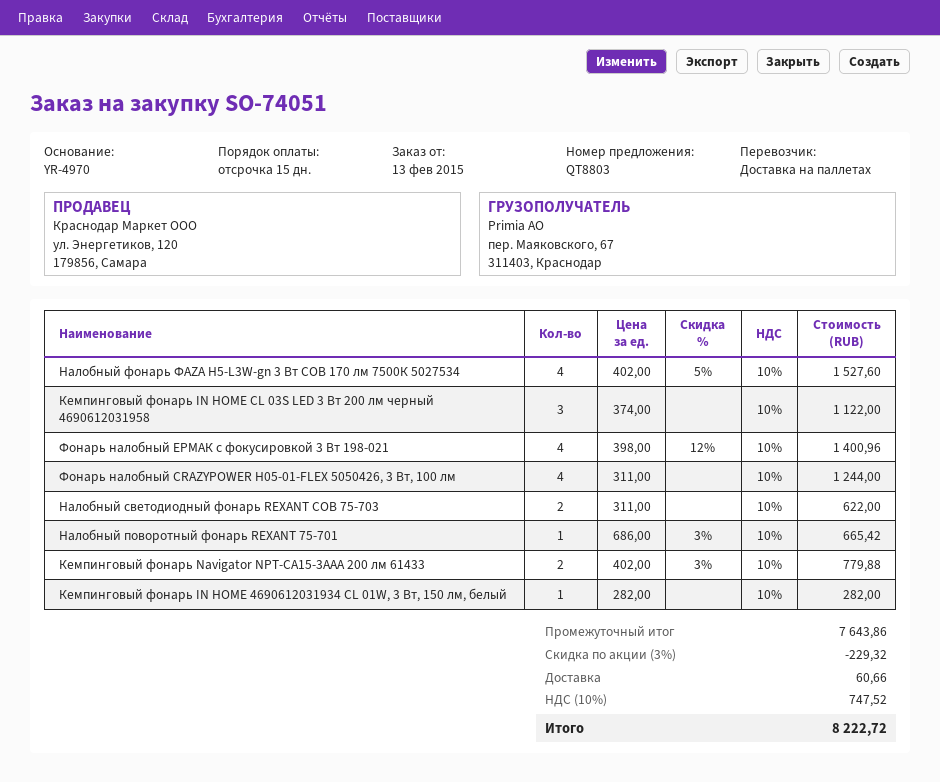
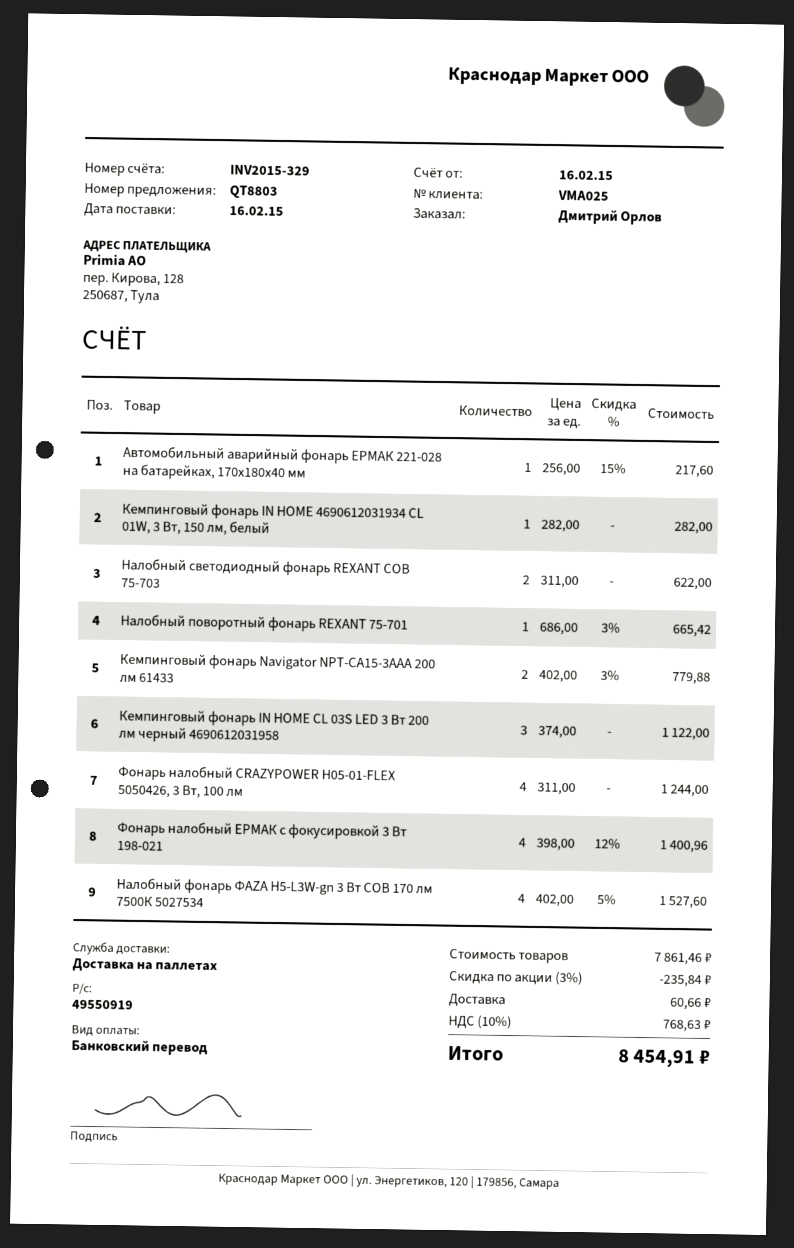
Автомобильный аварийный фонарь ЕРМАК 221-028 на батарейках, 170x180x40 мм: none -> 1 x 256.00 - 15% = 217.60
subtotal: 7643.86 -> 7861.46
discount: 3% = 229.32 -> 3% = 235.84
tax: 10% = 747.52 -> 10% = 768.63
total: 8222.72 -> 8454.91

